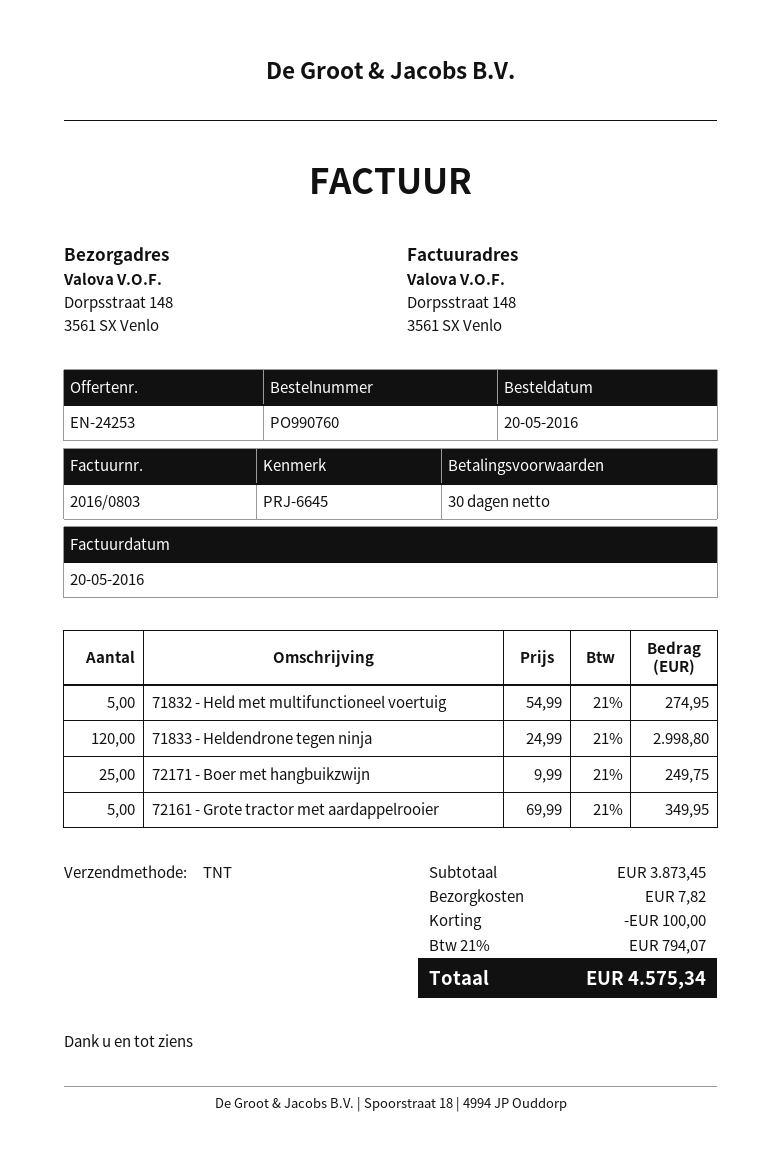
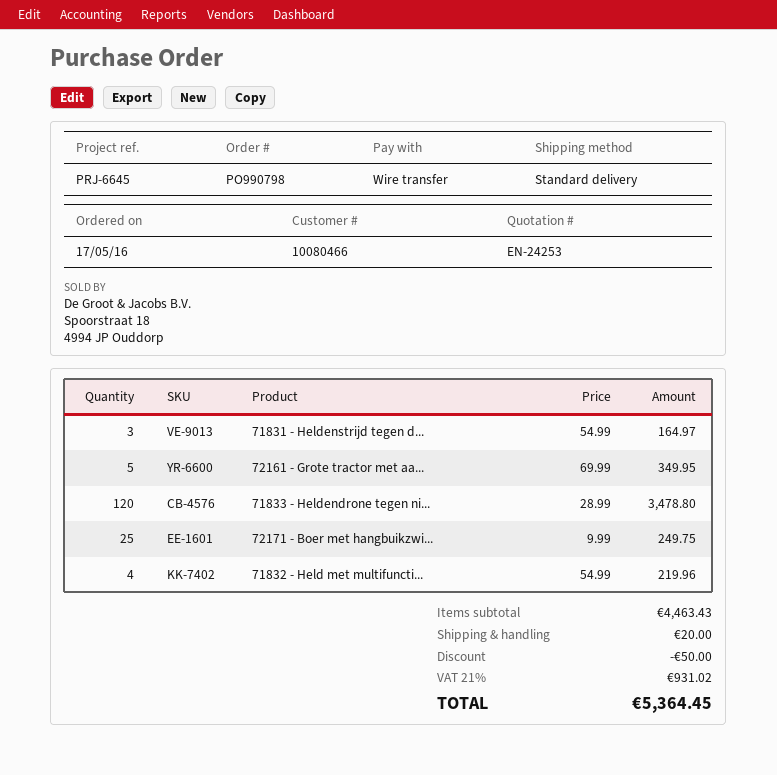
order number: PO990760 -> PO990798
order date: 2016-05-20 -> 2016-05-17
shipping method: TNT -> standard
71832 - Held met multifunctioneel voertuig: 5 x 54.99 = 274.95 -> 4 x 54.99 = 219.96
71833 - Heldendrone tegen ninja: 120 x 24.99 = 2998.80 -> 120 x 28.99 = 3478.80
71831 - Heldenstrijd tegen d...: none -> 3 x 54.99 = 164.97
subtotal: 3873.45 -> 4463.43
discount: 100.00 -> 50.00
shipping: 7.82 -> 20.00
tax: 21% = 794.07 -> 21% = 931.02
total: 4575.34 -> 5364.45

